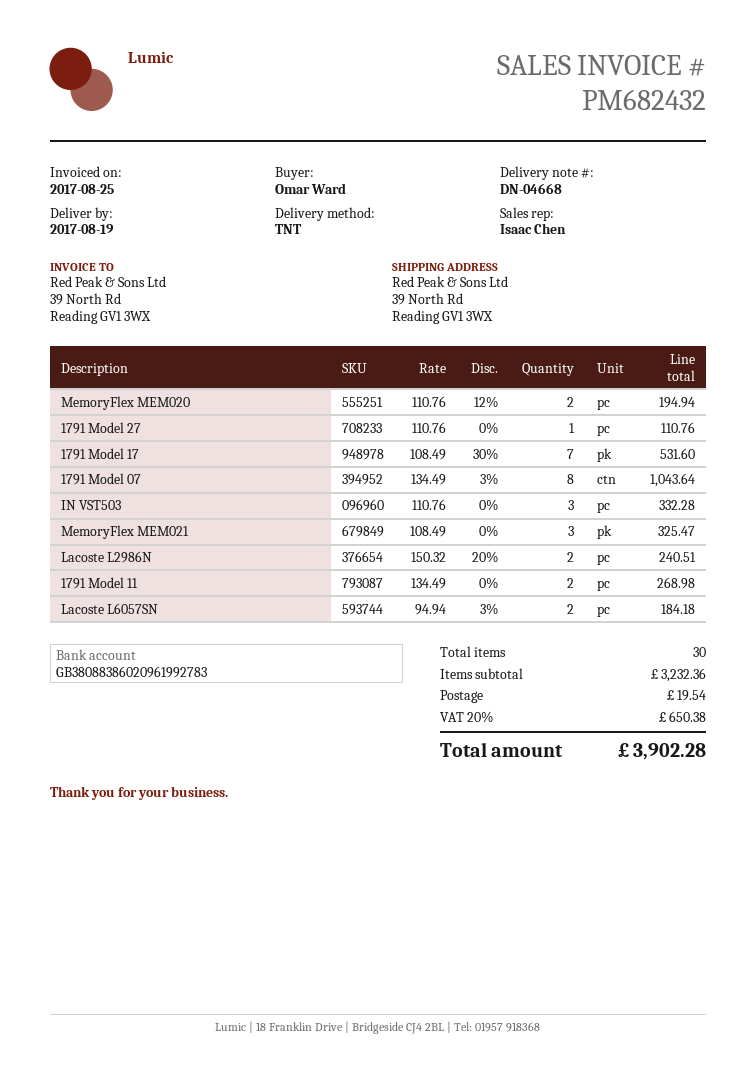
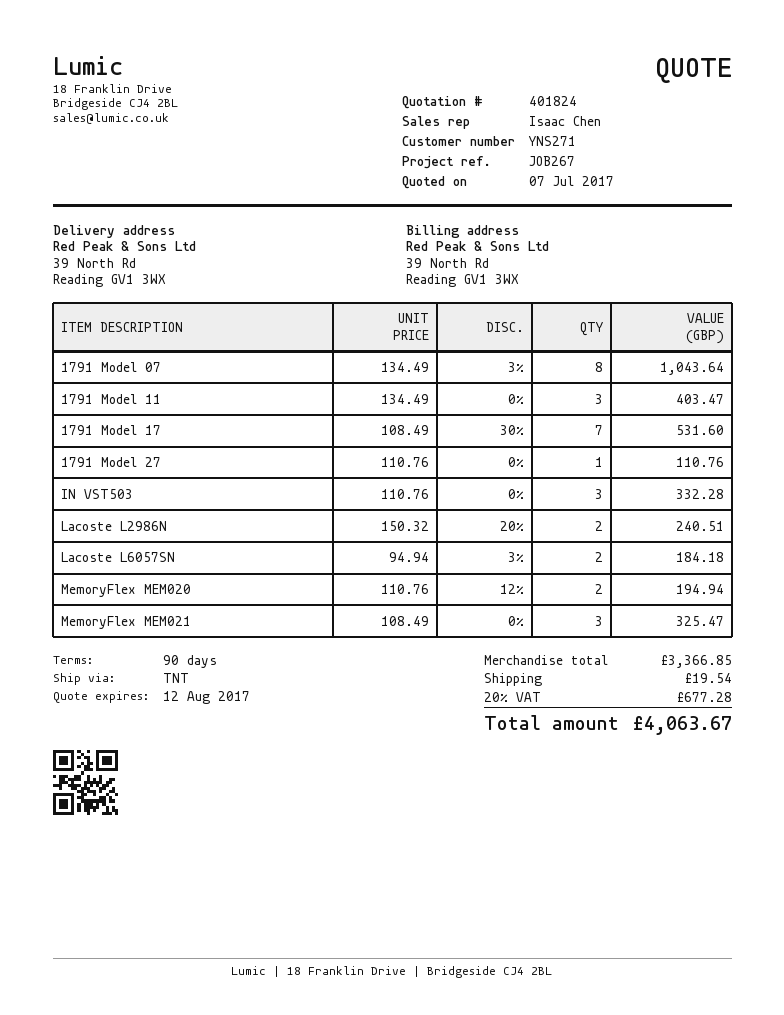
1791 Model 11: 2 x 134.49 = 268.98 -> 3 x 134.49 = 403.47
subtotal: 3232.36 -> 3366.85
tax: 20% = 650.38 -> 20% = 677.28
total: 3902.28 -> 4063.67

